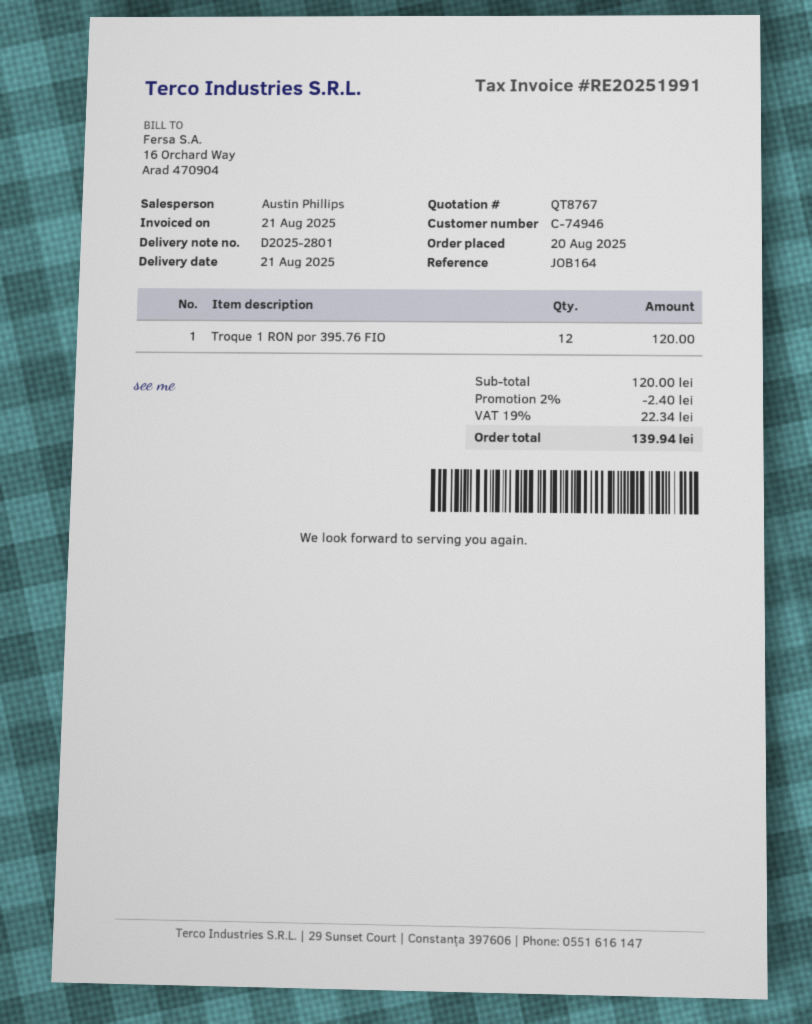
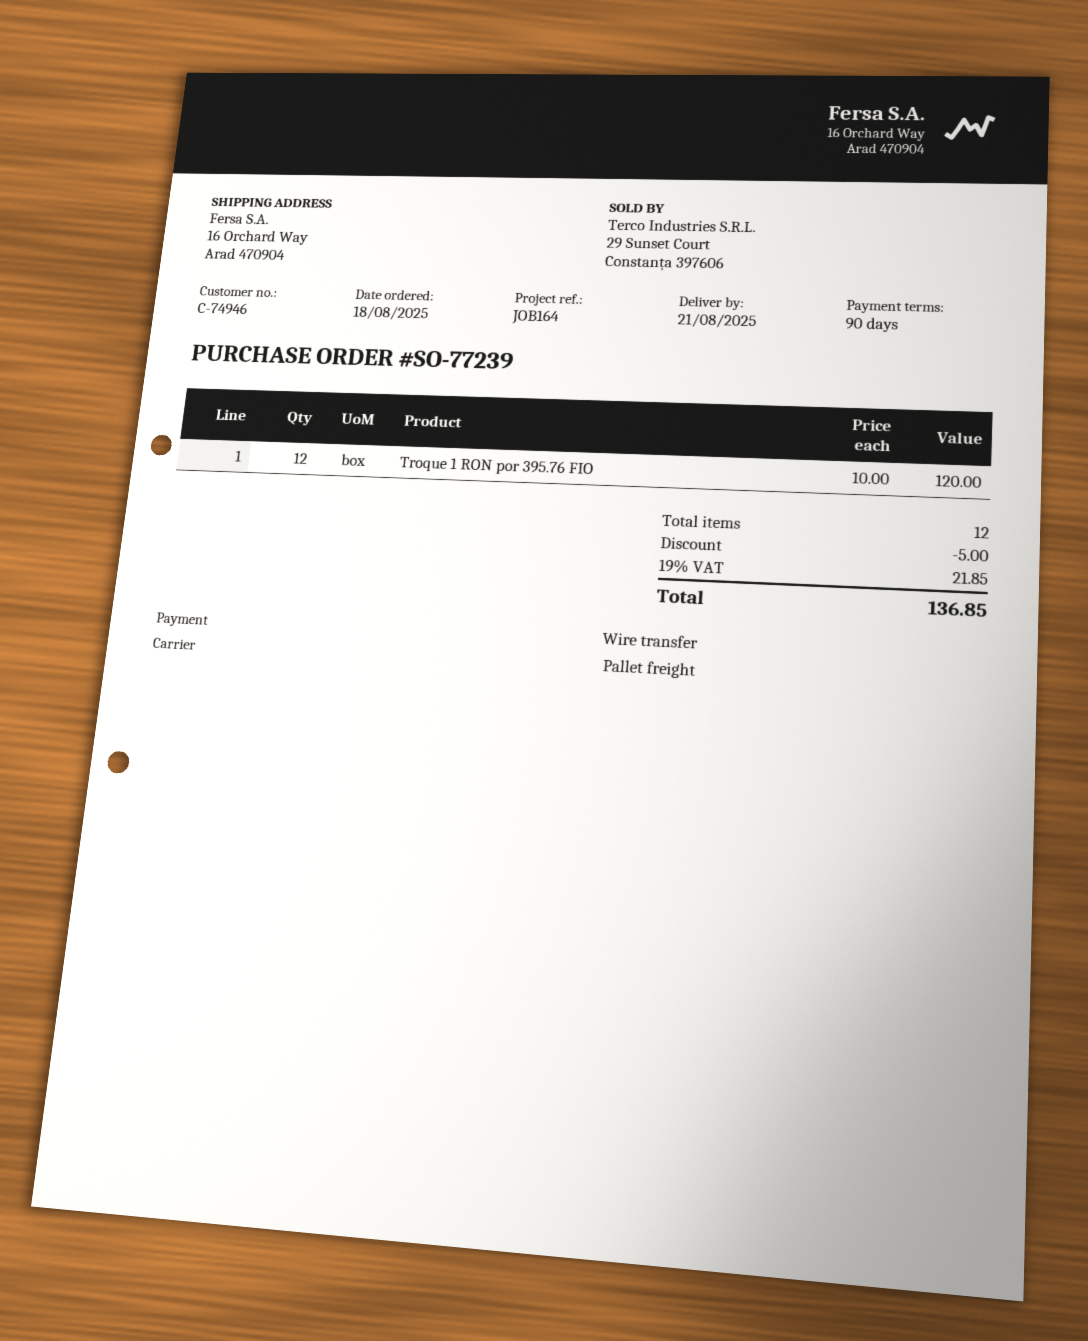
order date: 2025-08-20 -> 2025-08-18
discount: 2.40 -> 5.00
tax: 19% = 22.34 -> 19% = 21.85
total: 139.94 -> 136.85

